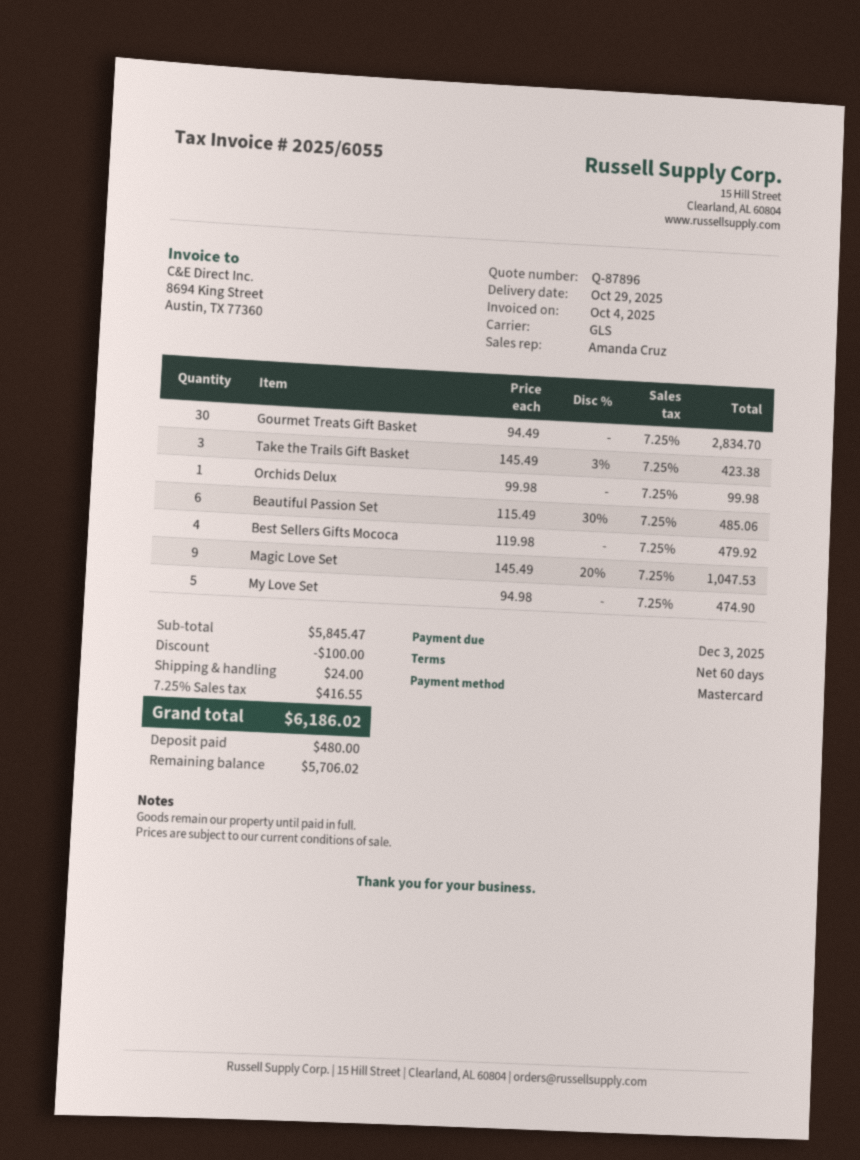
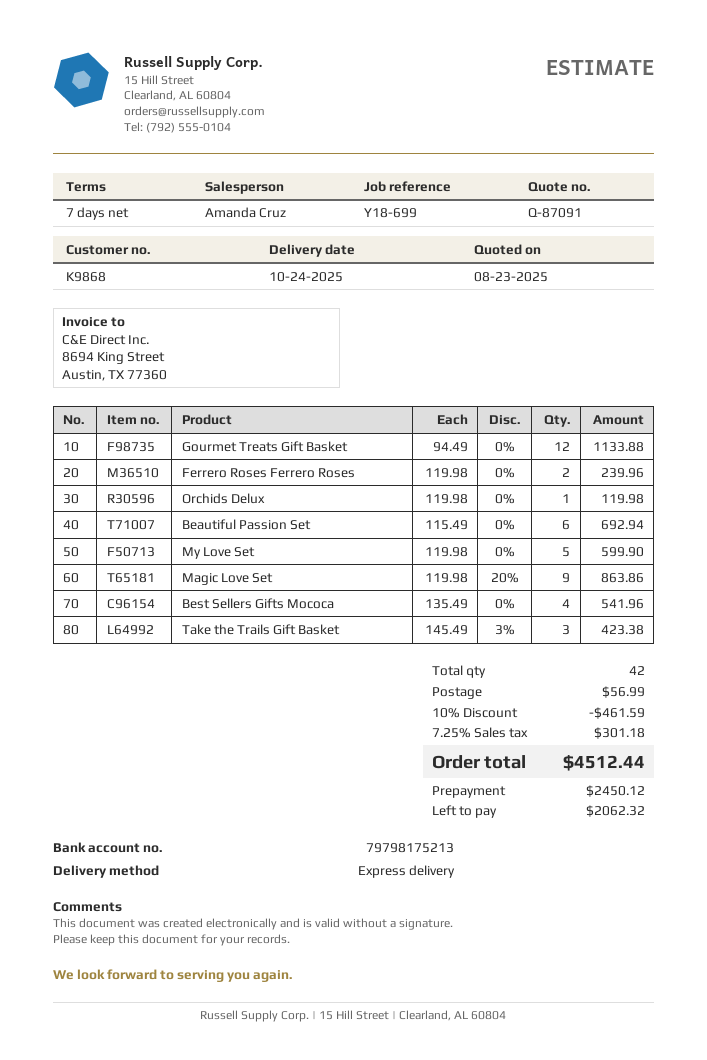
quote number: Q-87896 -> Q-87091
delivery date: 2025-10-29 -> 2025-10-24
payment terms: 60 days -> 7 days
shipping method: GLS -> express
Gourmet Treats Gift Basket: 30 x 94.49 = 2834.70 -> 12 x 94.49 = 1133.88
Orchids Delux: 1 x 99.98 = 99.98 -> 1 x 119.98 = 119.98
Beautiful Passion Set: 6 x 115.49 - 30% = 485.06 -> 6 x 115.49 = 692.94
Best Sellers Gifts Mococa: 4 x 119.98 = 479.92 -> 4 x 135.49 = 541.96
Magic Love Set: 9 x 145.49 - 20% = 1047.53 -> 9 x 119.98 - 20% = 863.86
My Love Set: 5 x 94.98 = 474.90 -> 5 x 119.98 = 599.90
Ferrero Roses Ferrero Roses: none -> 2 x 119.98 = 239.96
discount: 100.00 -> 461.59
shipping: 24.00 -> 56.99
tax: 7.25% = 416.55 -> 7.25% = 301.18
total: 6186.02 -> 4512.44
deposit: 480.00 -> 2450.12
balance: 5706.02 -> 2062.32

